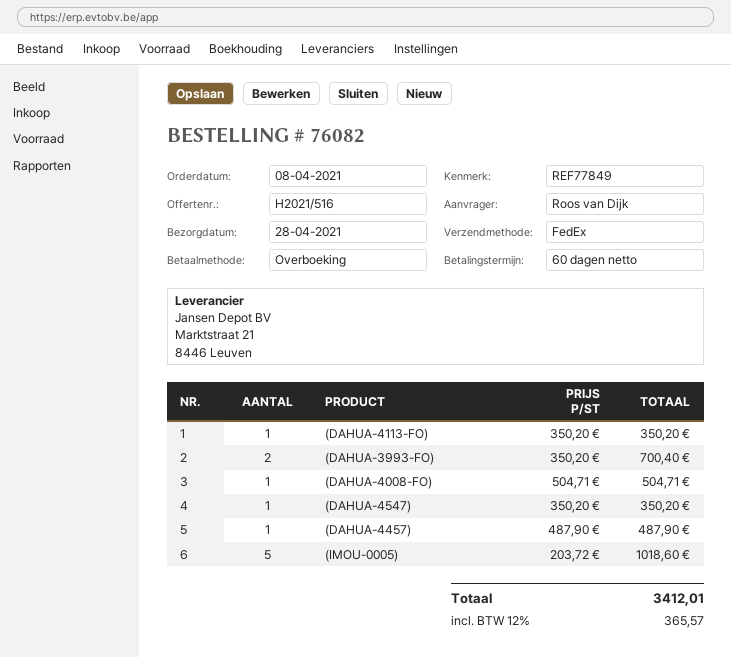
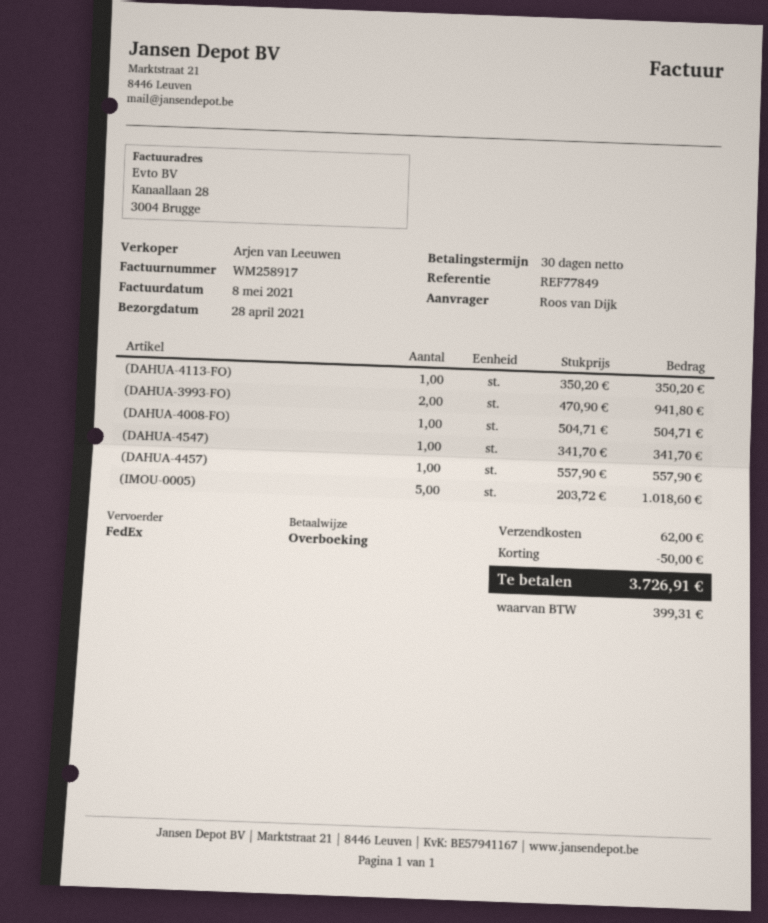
payment terms: 60 days -> 30 days
(DAHUA-3993-FO): 2 x 350.20 = 700.40 -> 2 x 470.90 = 941.80
(DAHUA-4547): 1 x 350.20 = 350.20 -> 1 x 341.70 = 341.70
(DAHUA-4457): 1 x 487.90 = 487.90 -> 1 x 557.90 = 557.90
discount: none -> 50.00
shipping: none -> 62.00
tax: 365.57 -> 399.31
total: 3412.01 -> 3726.91

